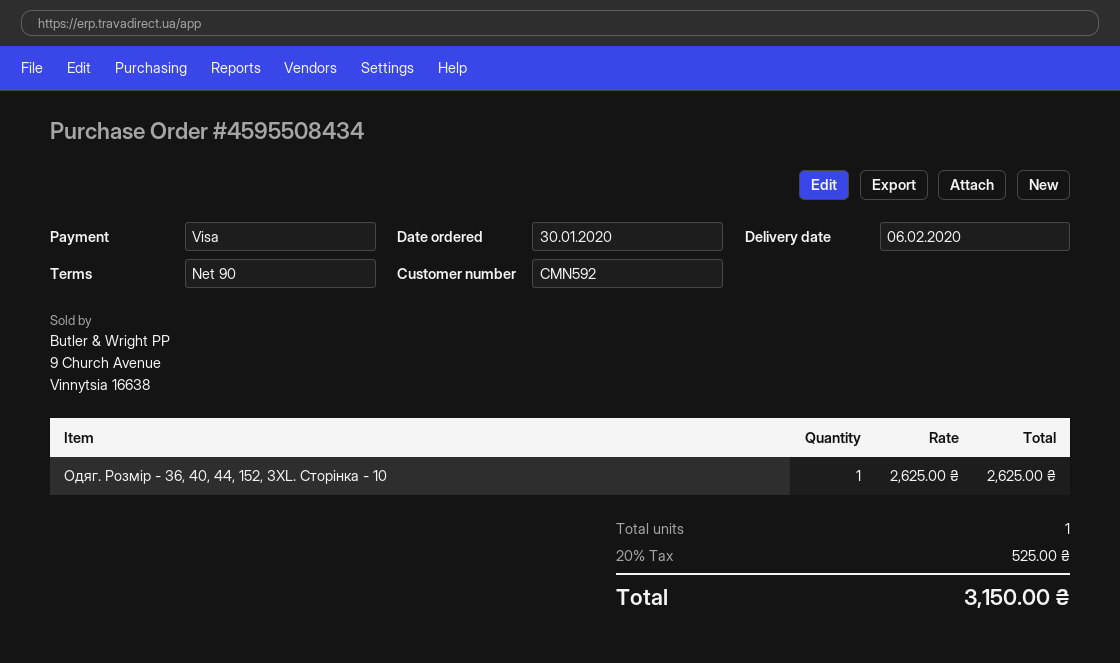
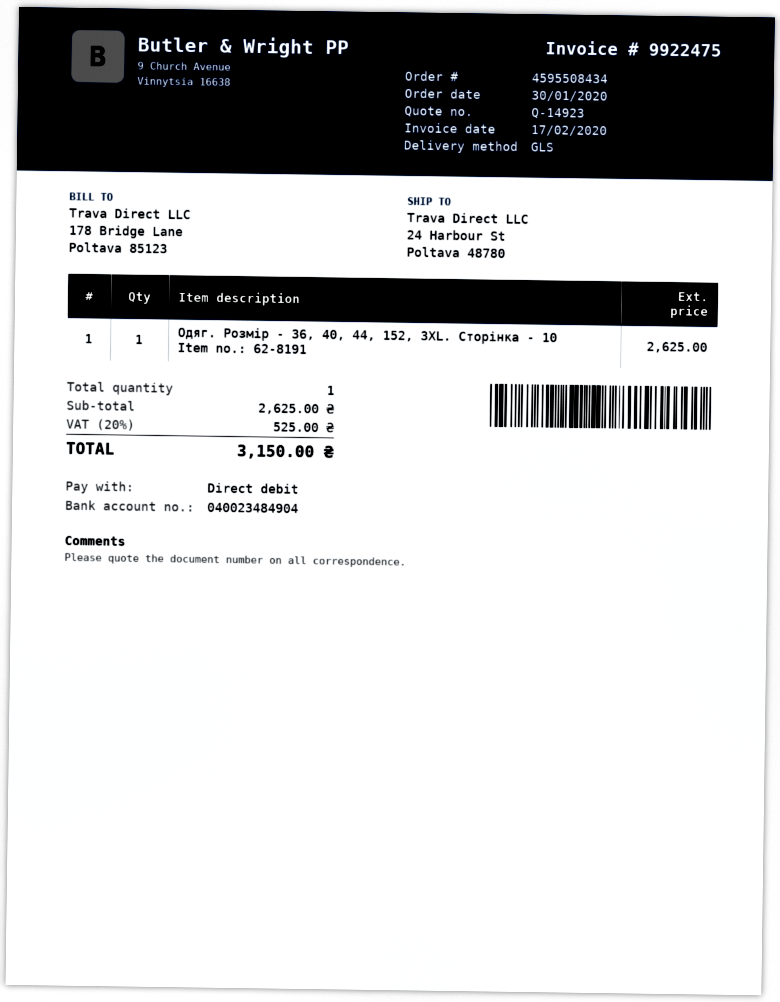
payment method: Visa -> direct debit

